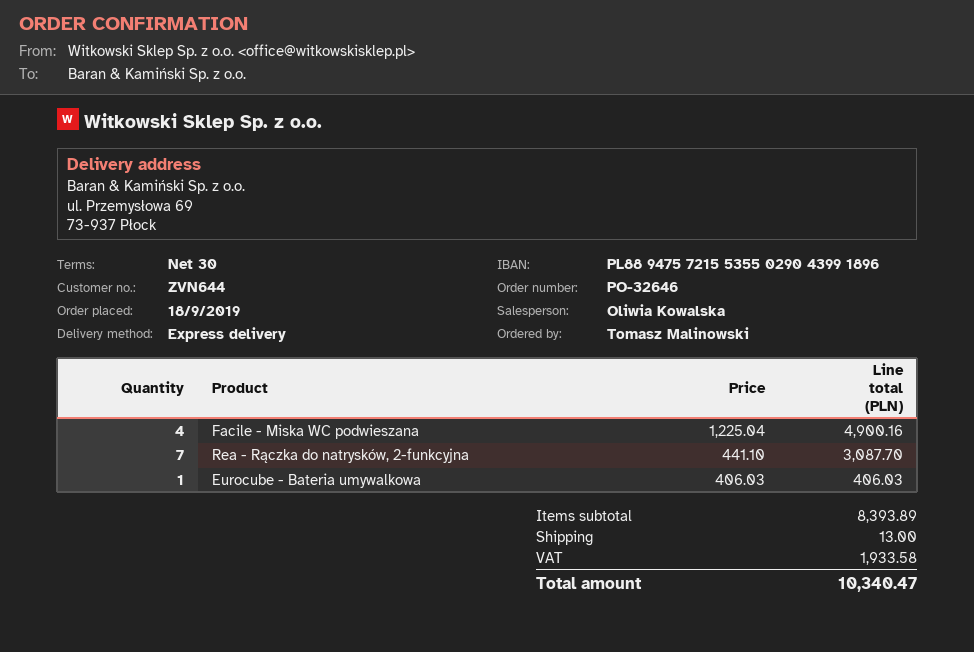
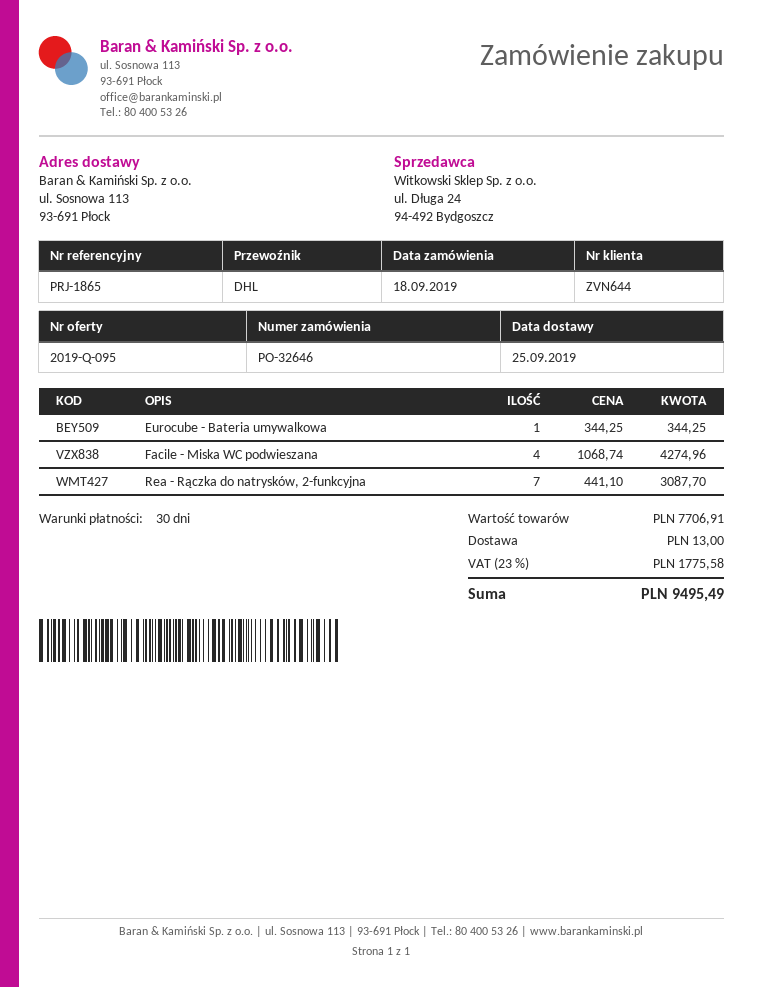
shipping method: express -> DHL
ship to: ul. Przemysłowa 69, 73-937 Płock -> ul. Sosnowa 113, 93-691 Płock
Facile - Miska WC podwieszana: 4 x 1225.04 = 4900.16 -> 4 x 1068.74 = 4274.96
Eurocube - Bateria umywalkowa: 1 x 406.03 = 406.03 -> 1 x 344.25 = 344.25
subtotal: 8393.89 -> 7706.91
tax: 1933.58 -> 1775.58
total: 10340.47 -> 9495.49

